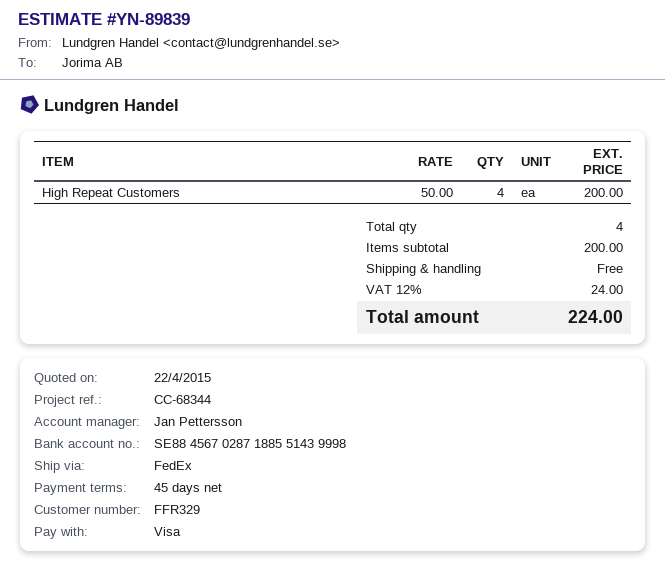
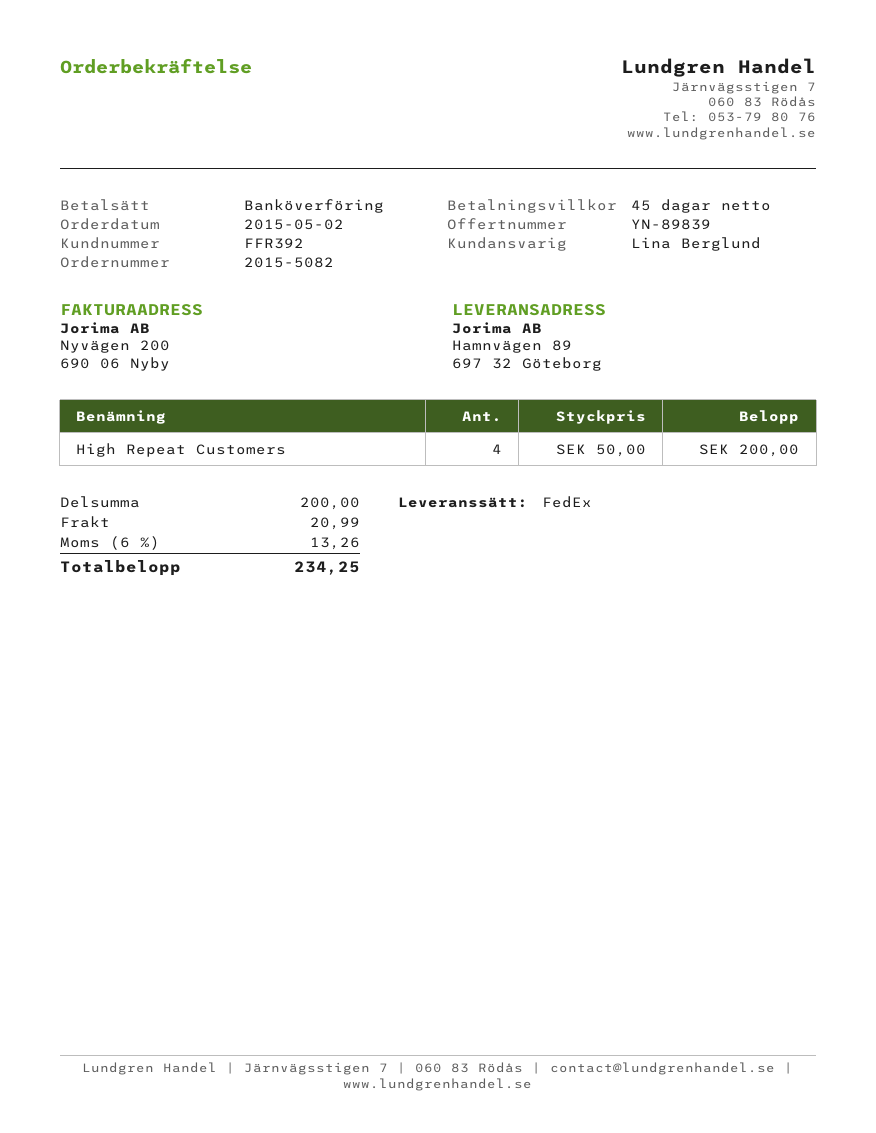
customer number: FFR329 -> FFR392
sales rep: Jan Pettersson -> Lina Berglund
payment method: Visa -> bank transfer
shipping: 0.00 -> 20.99
tax: 12% = 24.00 -> 6% = 13.26
total: 224.00 -> 234.25

